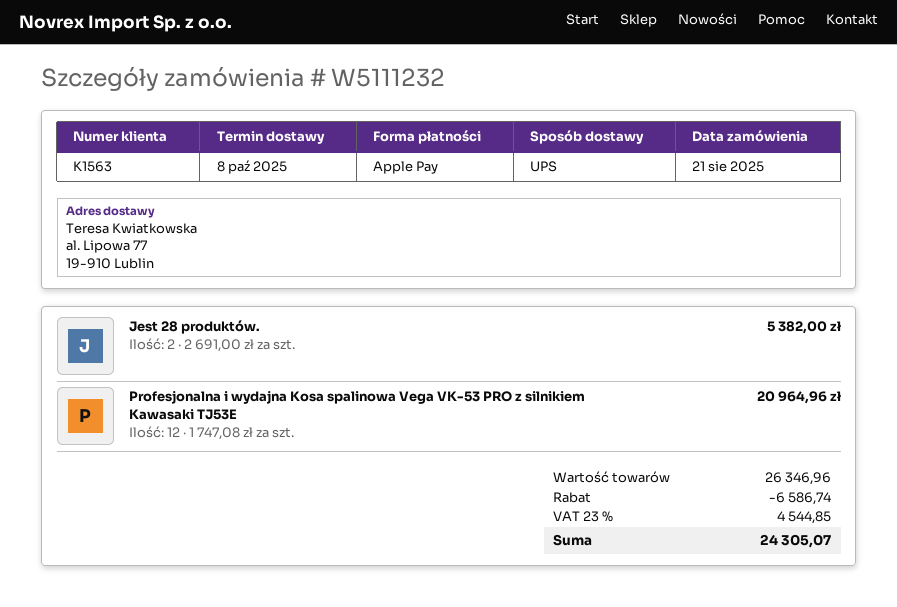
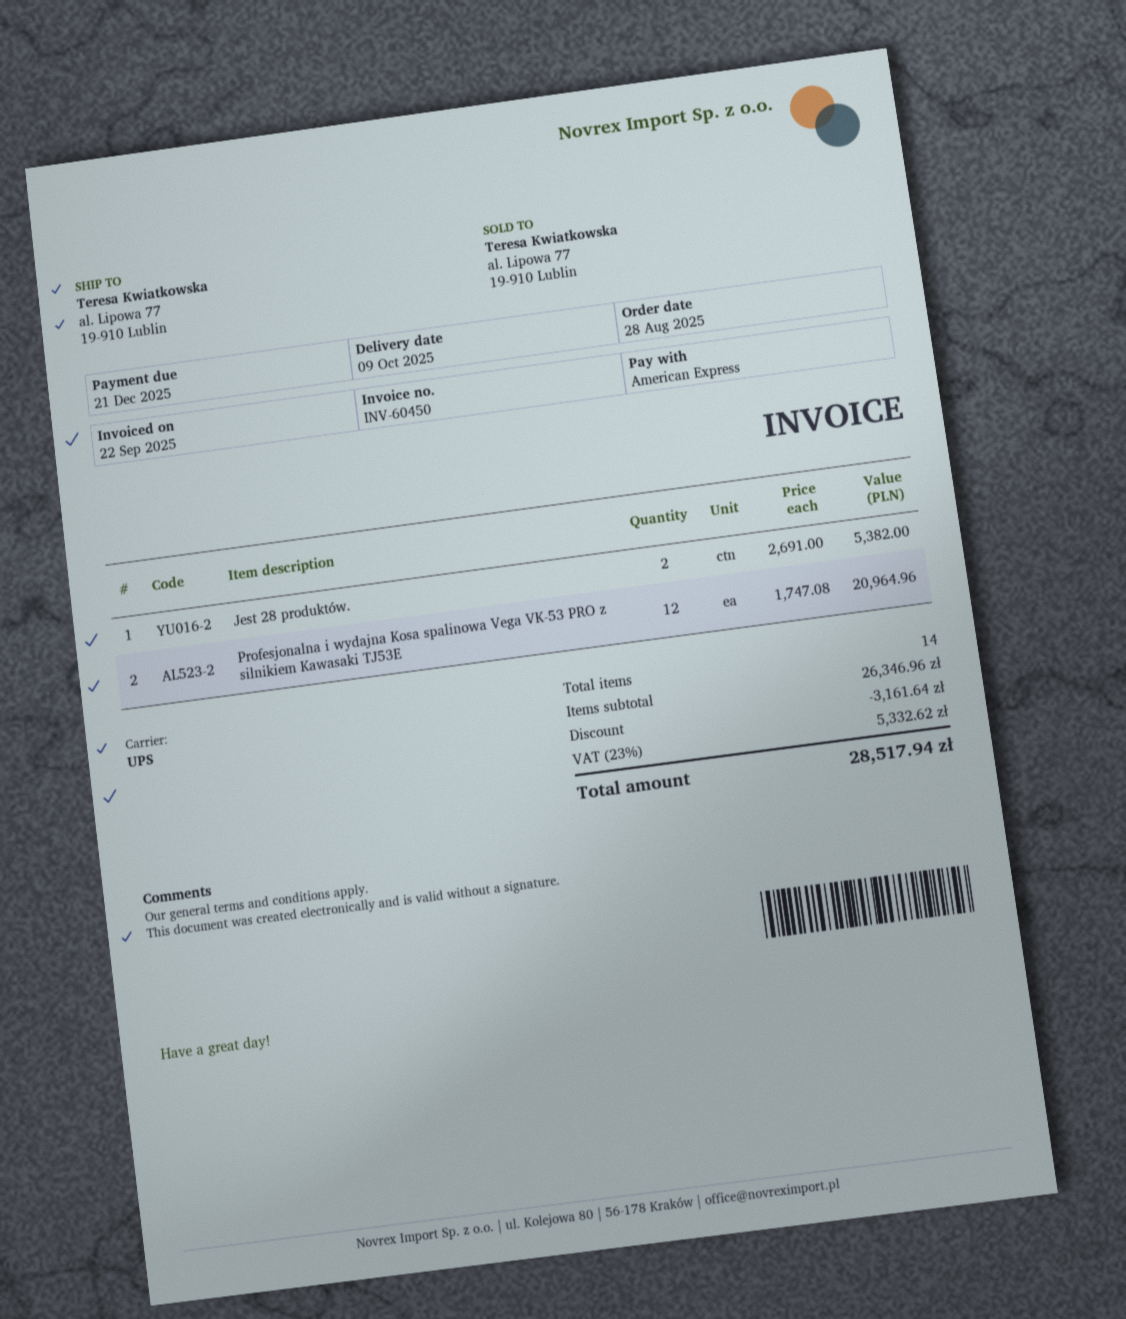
order date: 2025-08-21 -> 2025-08-28
delivery date: 2025-10-08 -> 2025-10-09
payment method: Apple Pay -> American Express
discount: 6586.74 -> 3161.64
tax: 23% = 4544.85 -> 23% = 5332.62
total: 24305.07 -> 28517.94

